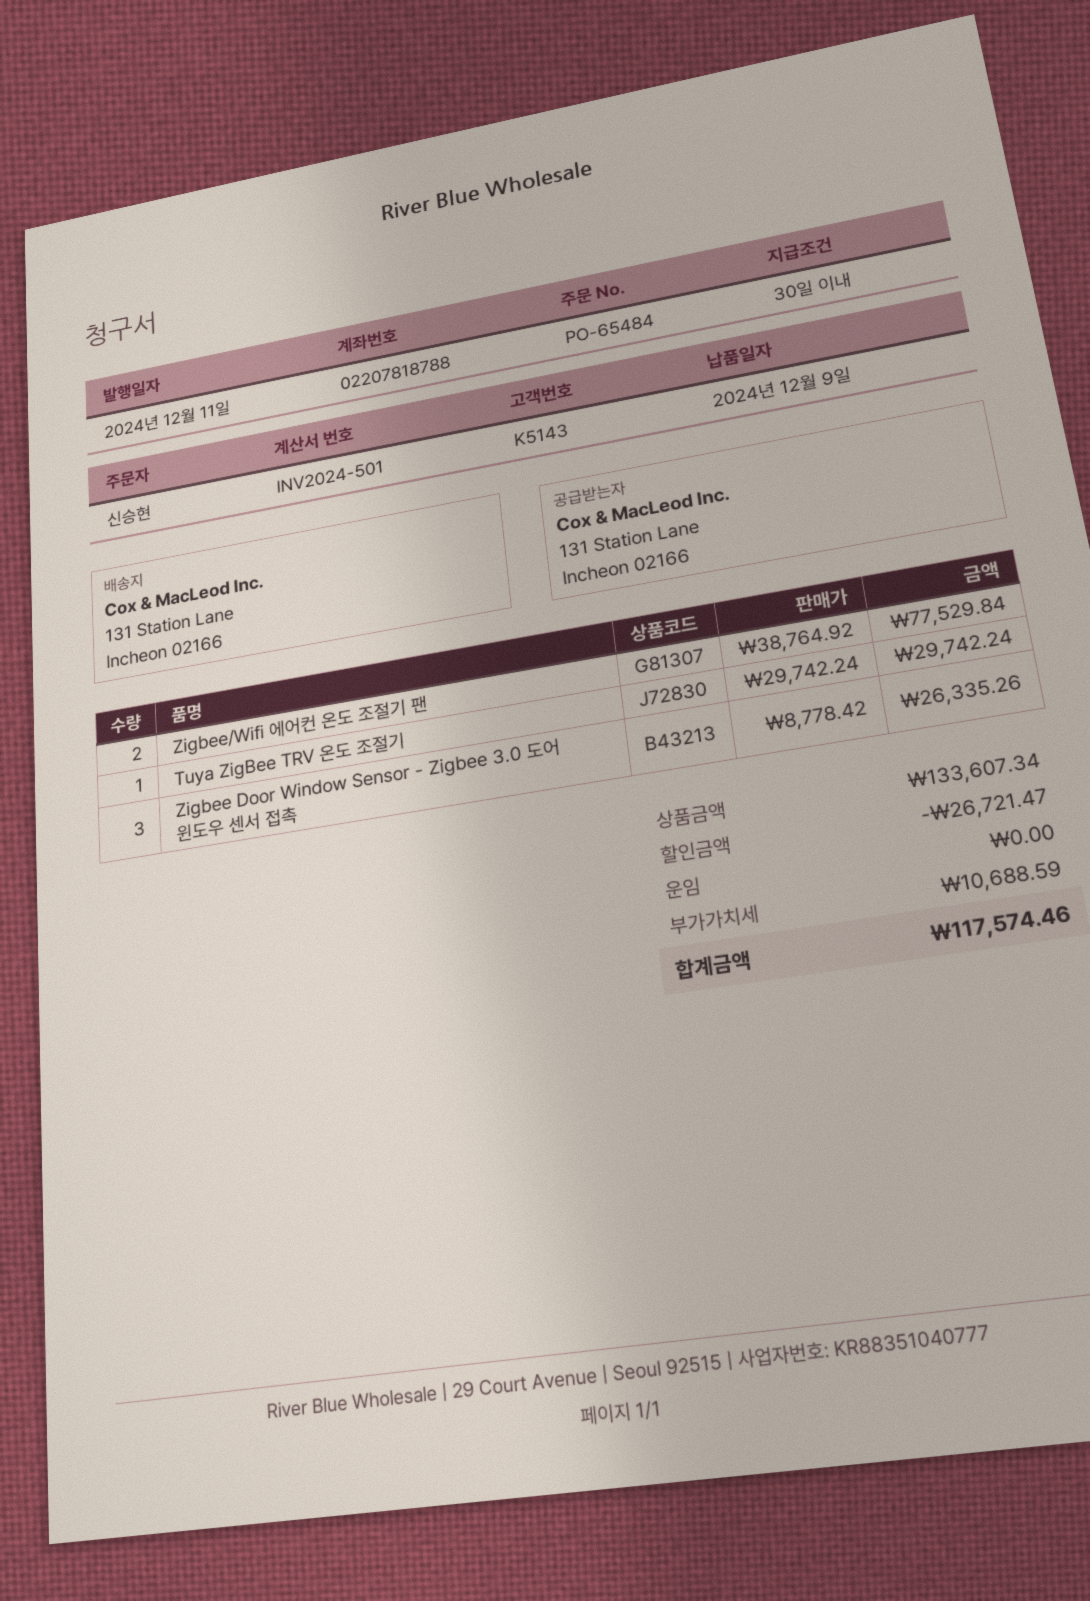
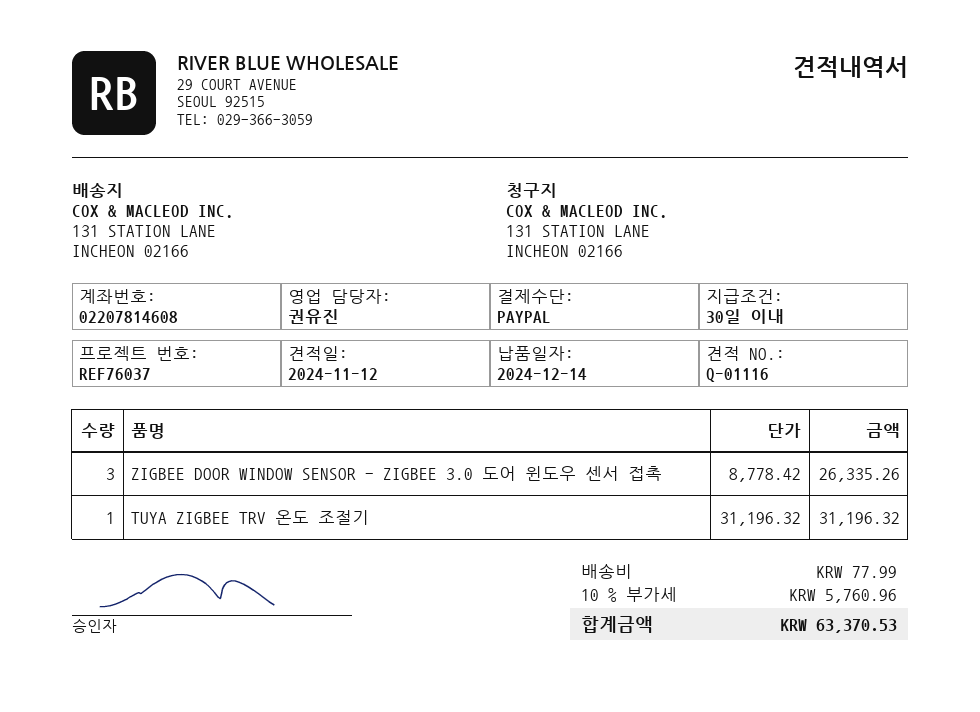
delivery date: 2024-12-09 -> 2024-12-14
bank account: 02207818788 -> 02207814608
Zigbee/Wifi 에어컨 온도 조절기 팬: 2 x 38764.92 = 77529.84 -> none
Tuya ZigBee TRV 온도 조절기: 1 x 29742.24 = 29742.24 -> 1 x 31196.32 = 31196.32
discount: 26721.47 -> none
shipping: 0.00 -> 77.99
tax: 10688.59 -> 5760.96
total: 117574.46 -> 63370.53

